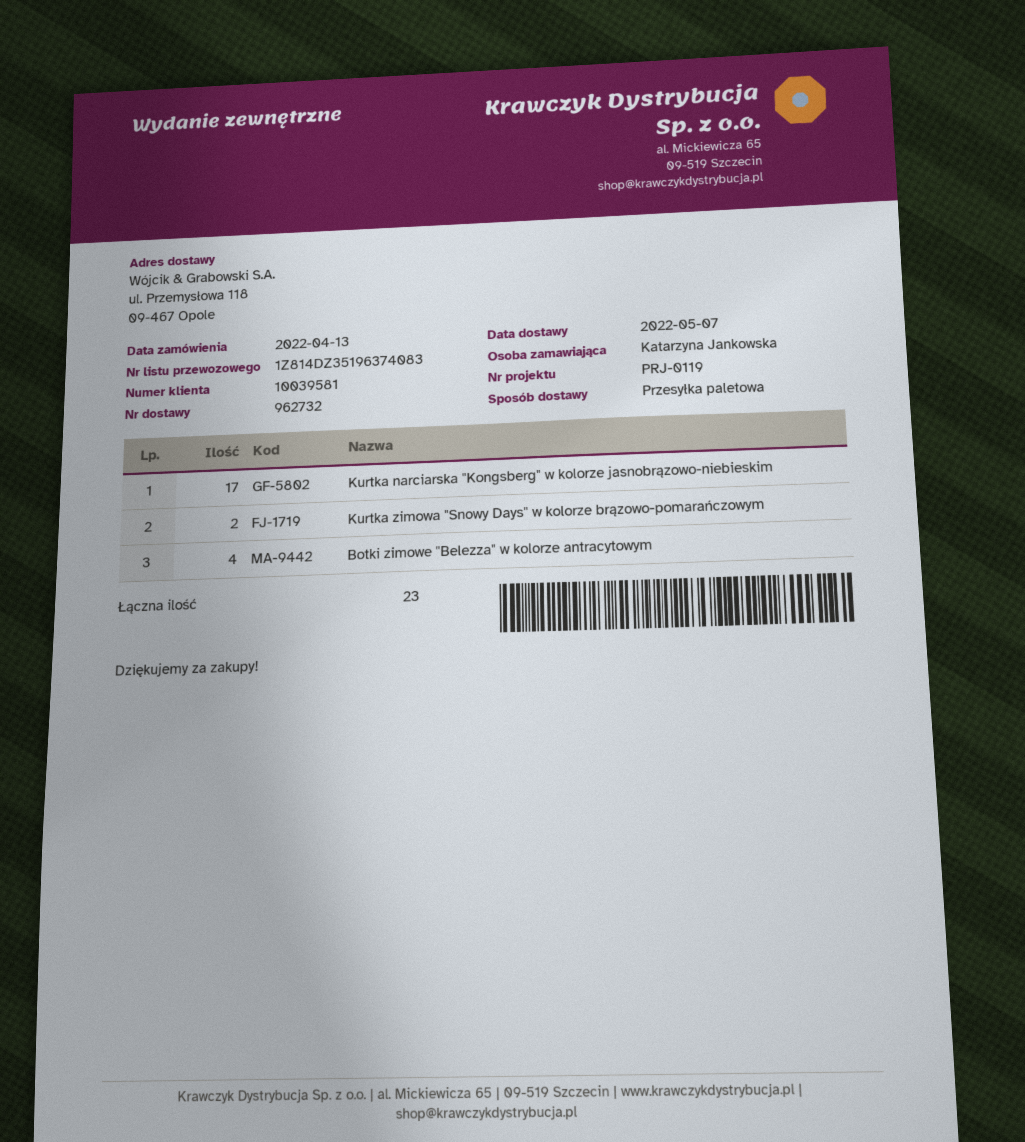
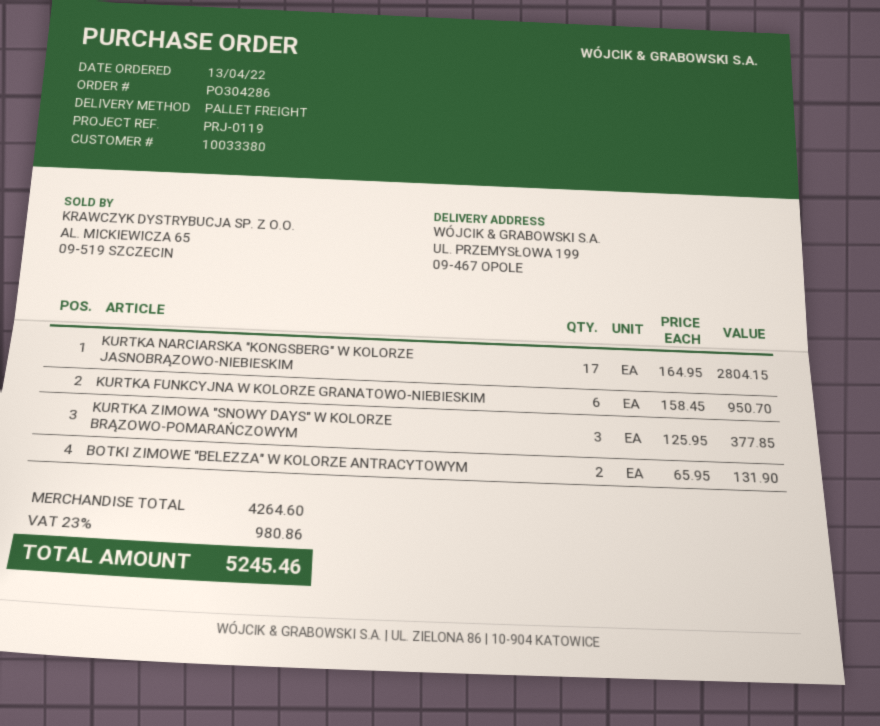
customer number: 10039581 -> 10033380
ship to: ul. Przemysłowa 118, 09-467 Opole -> UL. PRZEMYSŁOWA 199, 09-467 OPOLE
Kurtka zimowa "Snowy Days" w kolorze brązowo-pomarańczowym: 2 -> 3
Botki zimowe "Belezza" w kolorze antracytowym: 4 -> 2
KURTKA FUNKCYJNA W KOLORZE GRANATOWO-NIEBIESKIM: none -> 6

